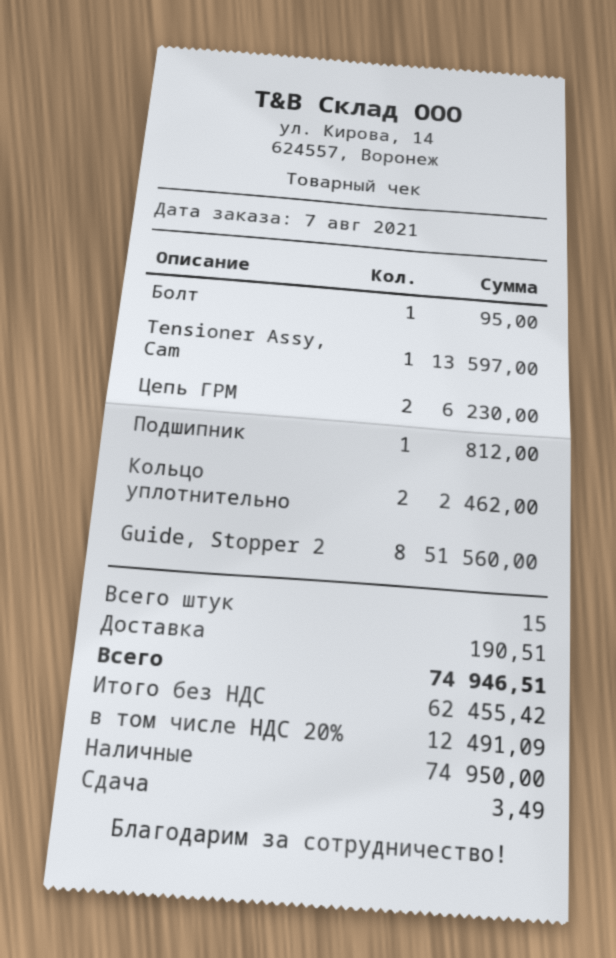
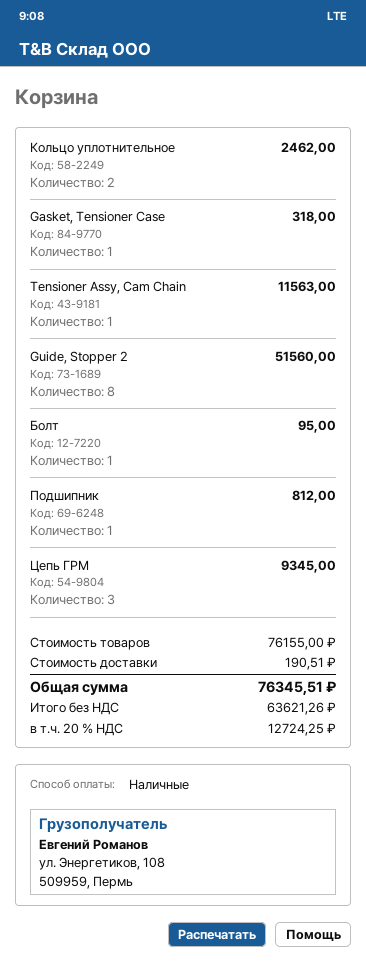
Tensioner Assy, Cam: 1 for 13597.00 -> 1 for 11563.00
Цепь ГРМ: 2 for 6230.00 -> 3 for 9345.00
Gasket, Tensioner Case: none -> 1 for 318.00
net: 62455.42 -> 63621.26
tax: 20% = 12491.09 -> 20% = 12724.25
total: 74946.51 -> 76345.51

